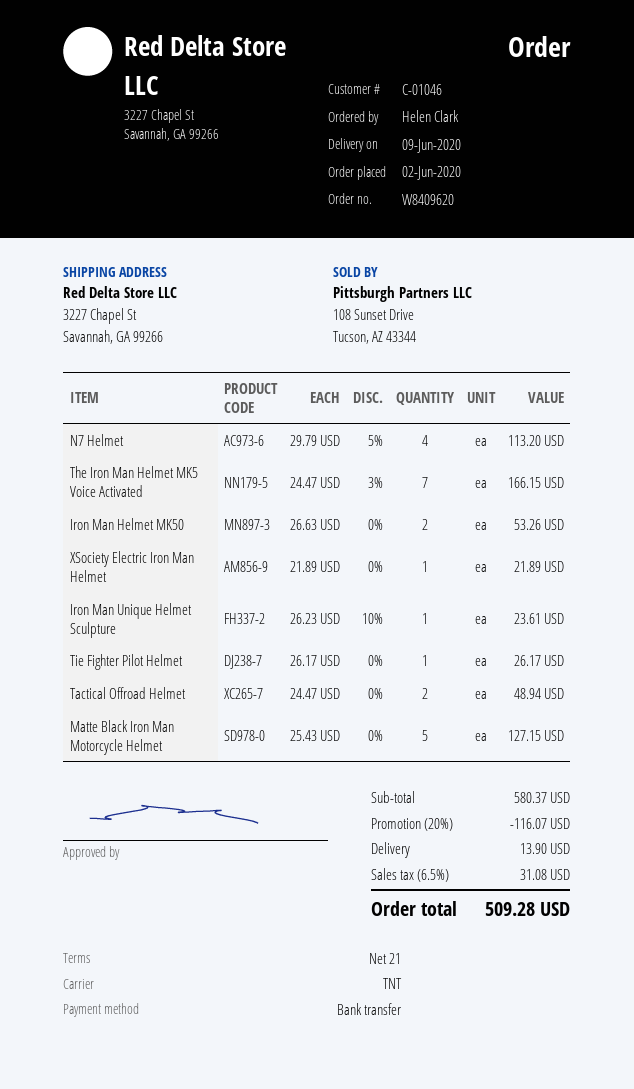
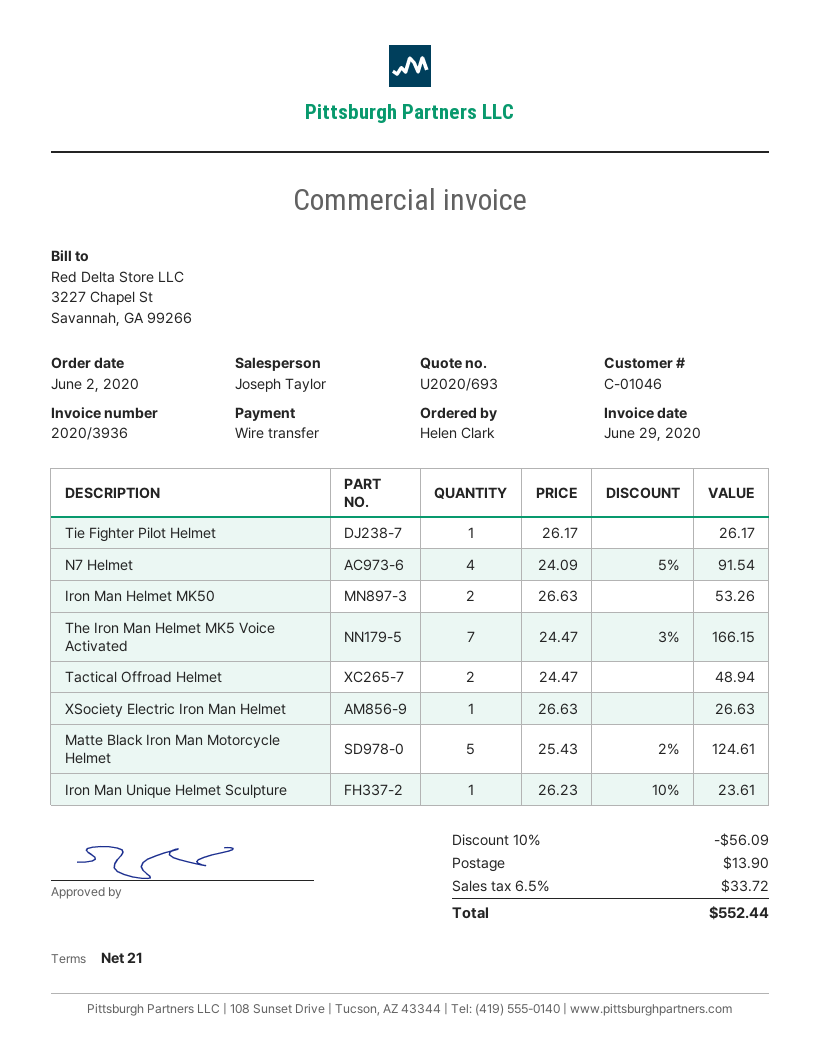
N7 Helmet: 4 x 29.79 - 5% = 113.20 -> 4 x 24.09 - 5% = 91.54
XSociety Electric Iron Man Helmet: 1 x 21.89 = 21.89 -> 1 x 26.63 = 26.63
Matte Black Iron Man Motorcycle Helmet: 5 x 25.43 = 127.15 -> 5 x 25.43 - 2% = 124.61
discount: 20% = 116.07 -> 10% = 56.09
tax: 6.5% = 31.08 -> 6.5% = 33.72
total: 509.28 -> 552.44

